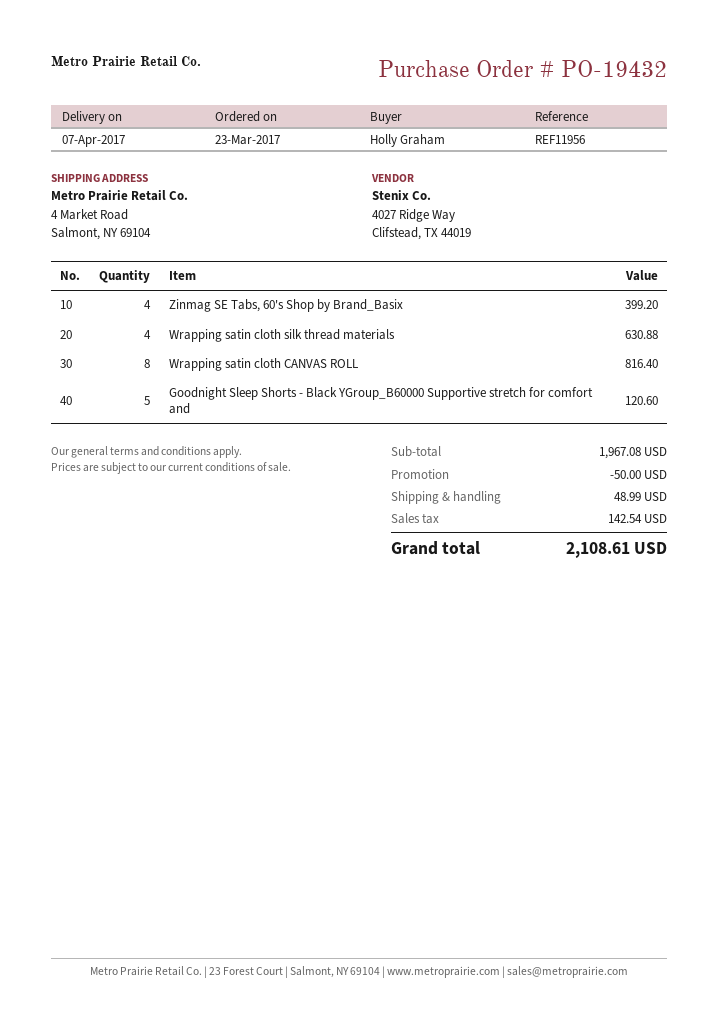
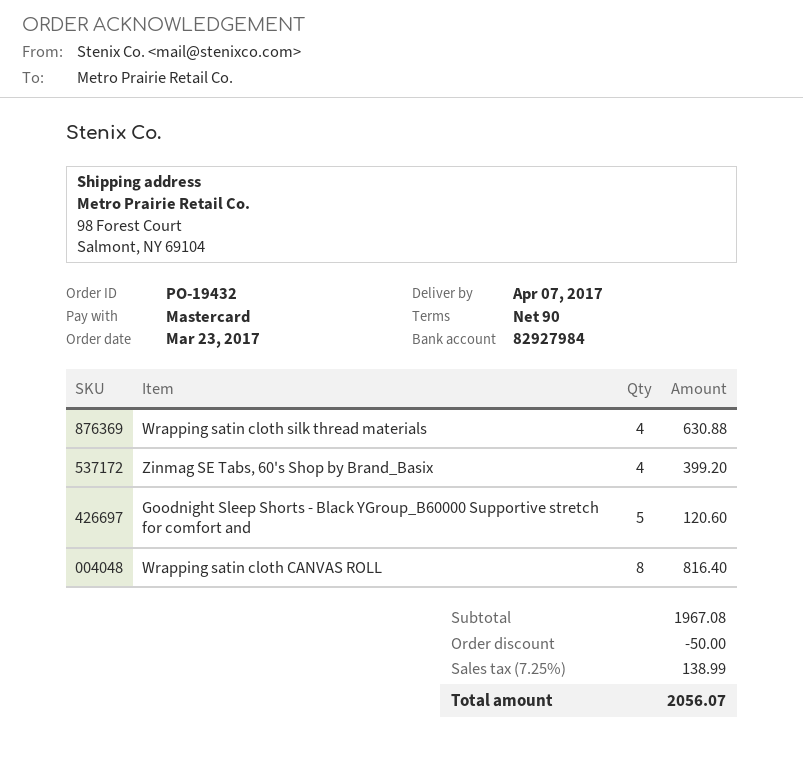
ship to: 4 Market Road, Salmont, NY 69104 -> 98 Forest Court, Salmont, NY 69104
shipping: 48.99 -> none
tax: 142.54 -> 138.99
total: 2108.61 -> 2056.07

